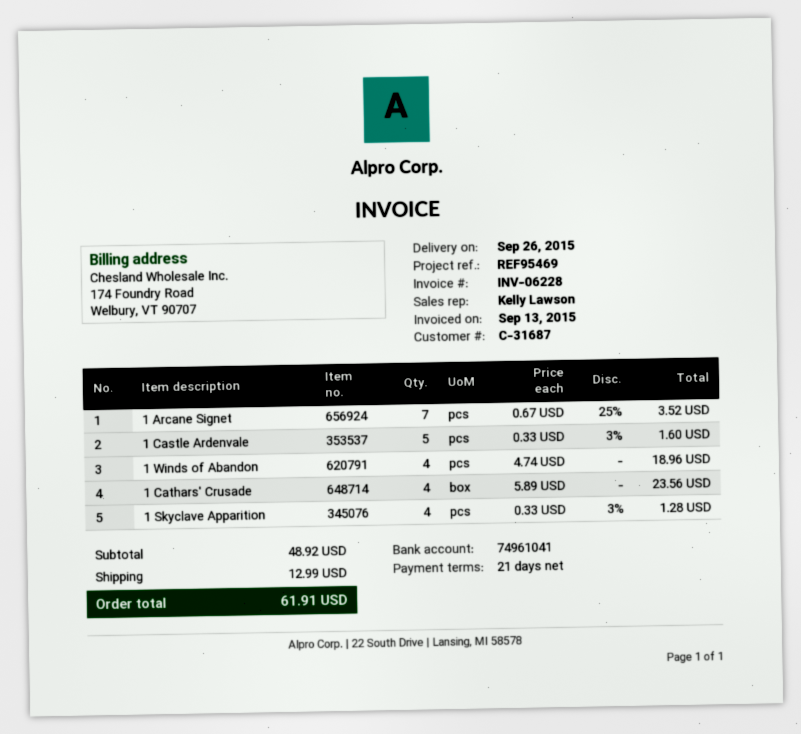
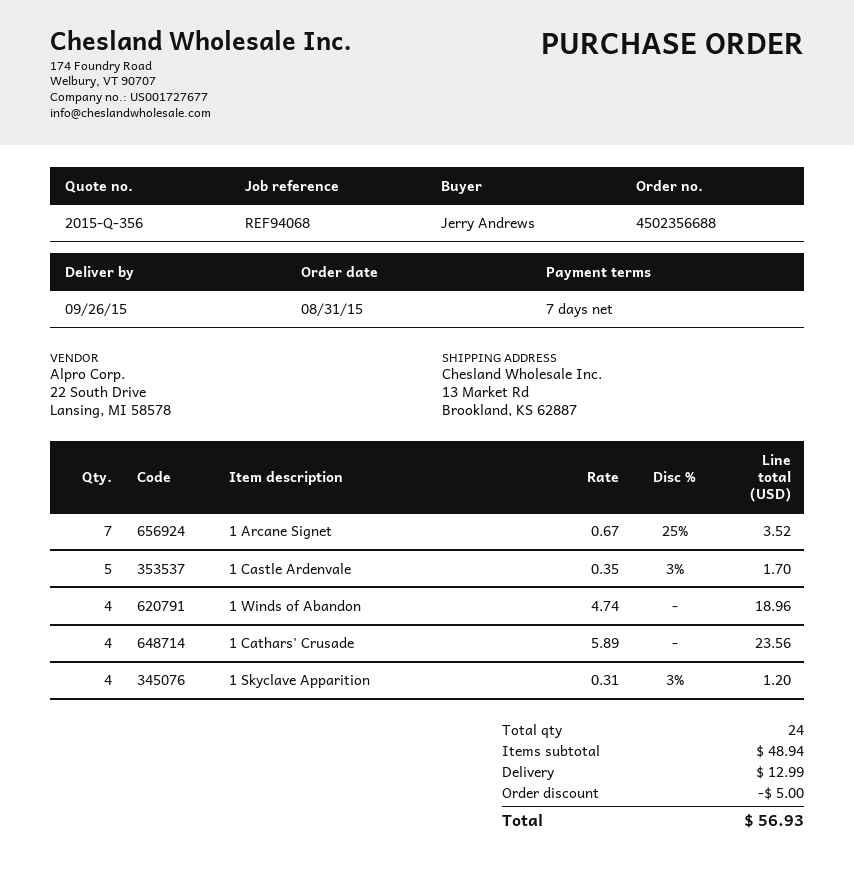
payment terms: 21 days -> 7 days
reference: REF95469 -> REF94068
1 Castle Ardenvale: 5 x 0.33 - 3% = 1.60 -> 5 x 0.35 - 3% = 1.70
1 Skyclave Apparition: 4 x 0.33 - 3% = 1.28 -> 4 x 0.31 - 3% = 1.20
subtotal: 48.92 -> 48.94
discount: none -> 5.00
total: 61.91 -> 56.93

